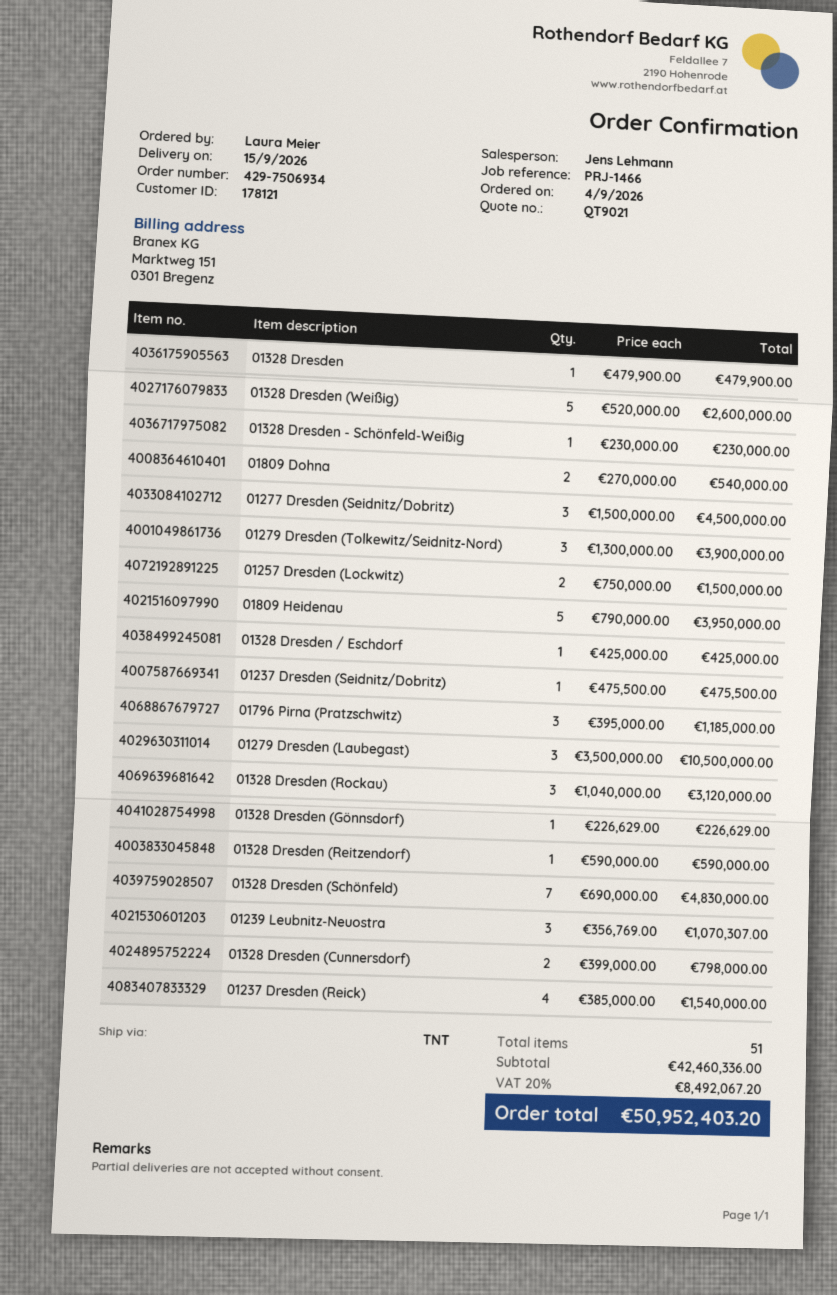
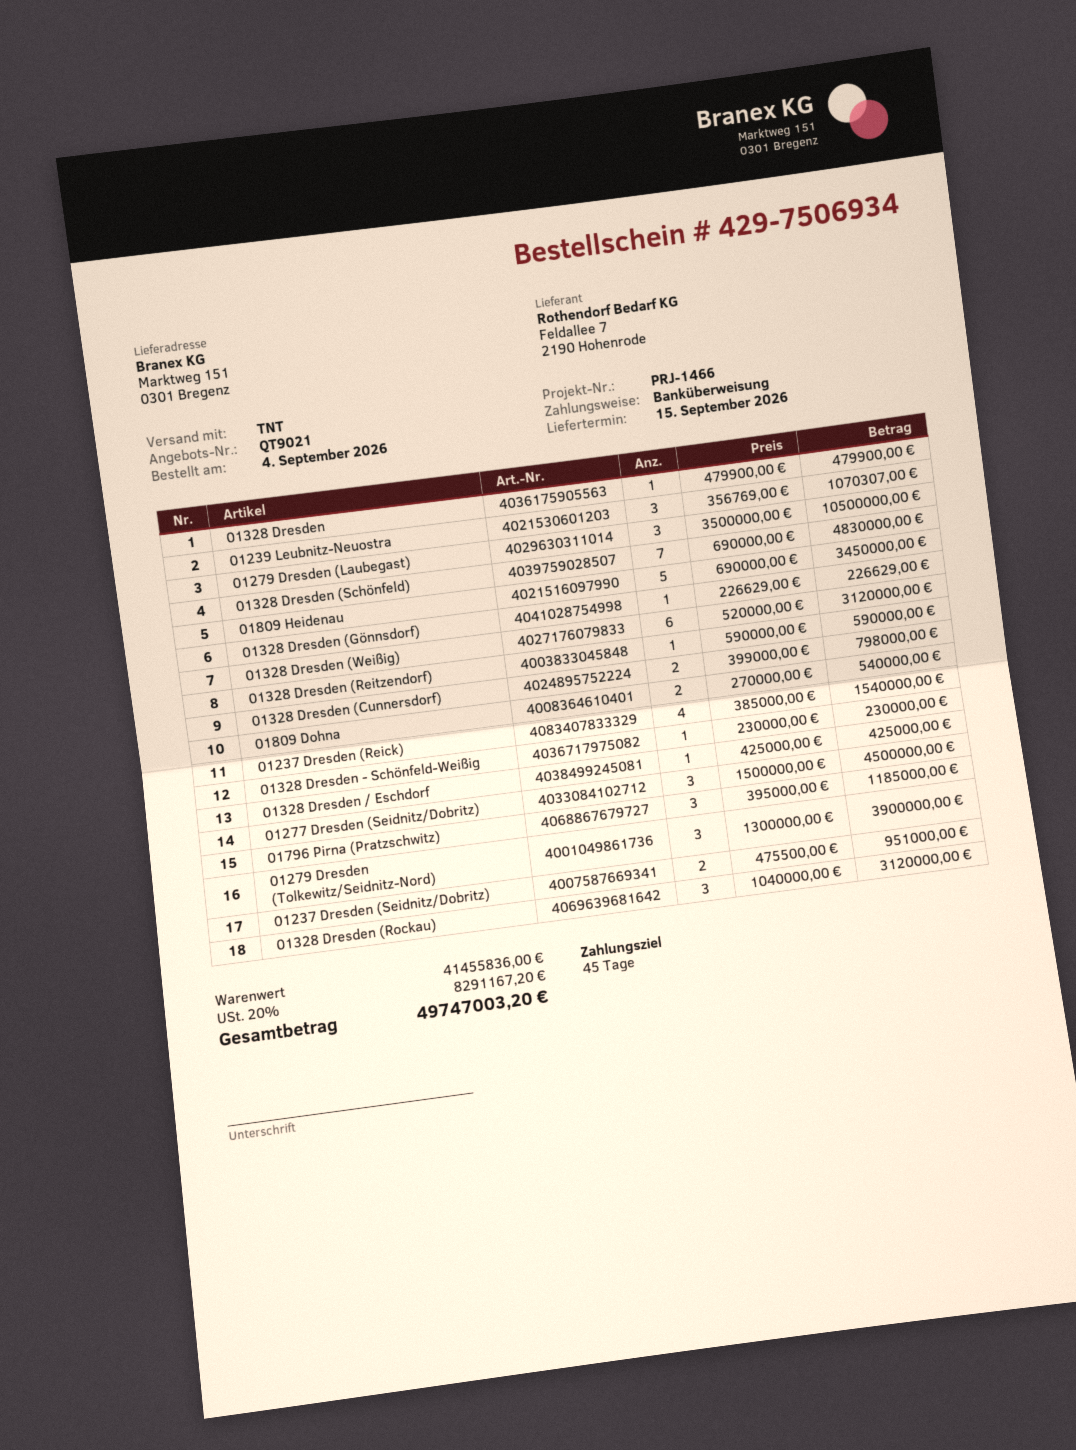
01328 Dresden (Weißig): 5 x 520000.00 = 2600000.00 -> 6 x 520000.00 = 3120000.00
01257 Dresden (Lockwitz): 2 x 750000.00 = 1500000.00 -> none
01809 Heidenau: 5 x 790000.00 = 3950000.00 -> 5 x 690000.00 = 3450000.00
01237 Dresden (Seidnitz/Dobritz): 1 x 475500.00 = 475500.00 -> 2 x 475500.00 = 951000.00
subtotal: 42460336.00 -> 41455836.00
tax: 20% = 8492067.20 -> 20% = 8291167.20
total: 50952403.20 -> 49747003.20

